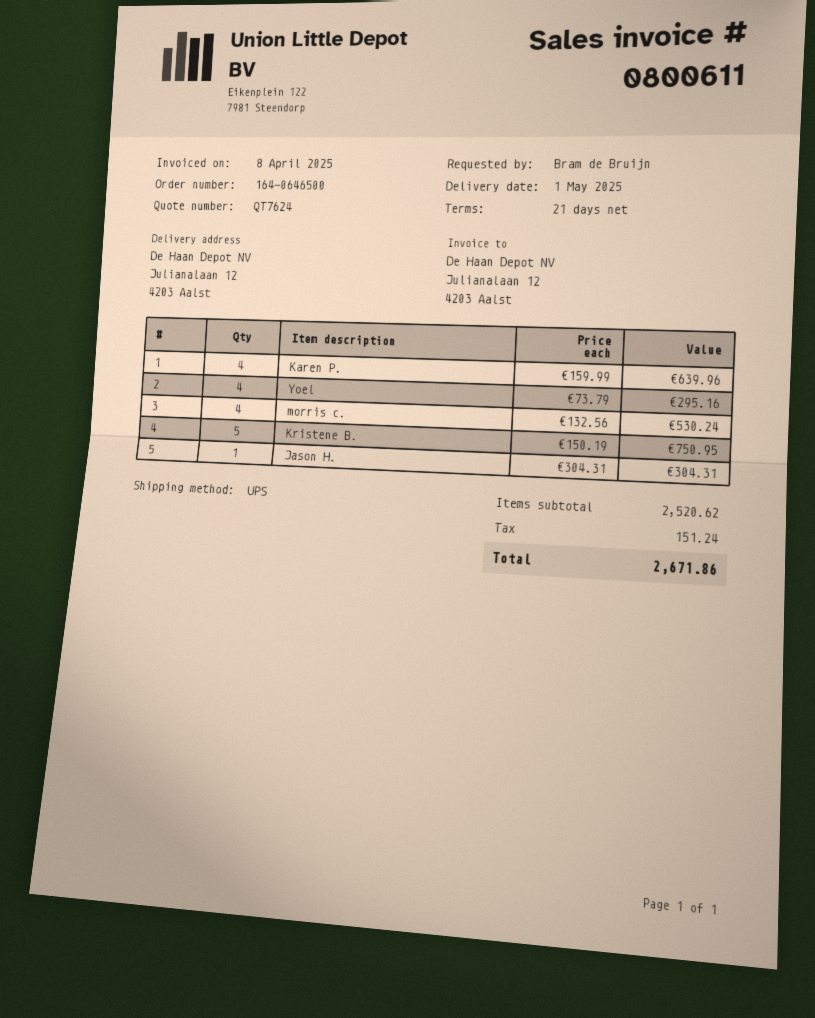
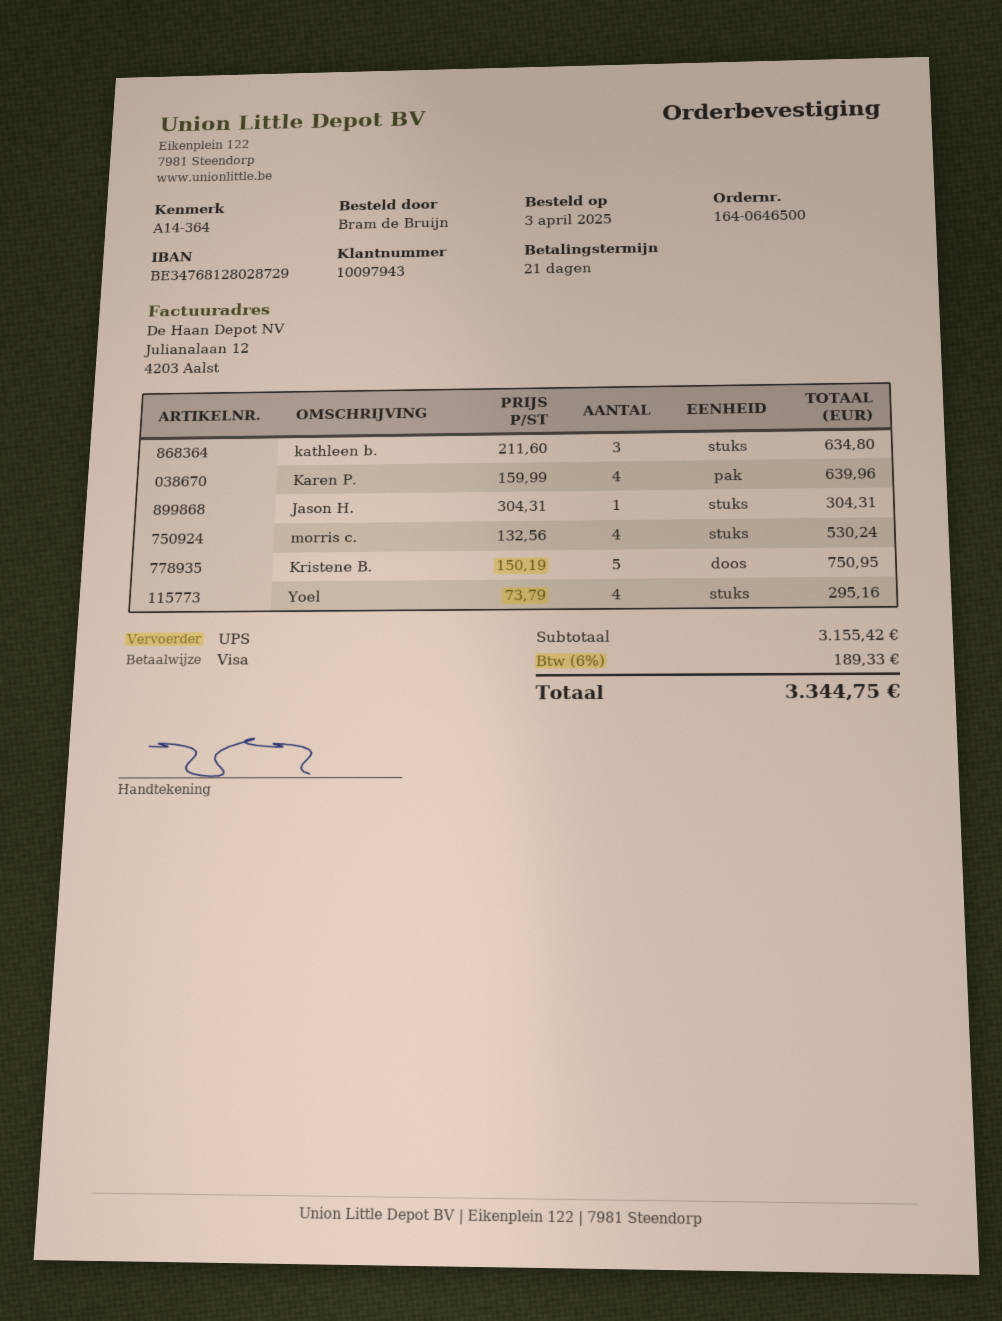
kathleen b.: none -> 3 x 211.60 = 634.80
subtotal: 2520.62 -> 3155.42
tax: 151.24 -> 189.33
total: 2671.86 -> 3344.75

